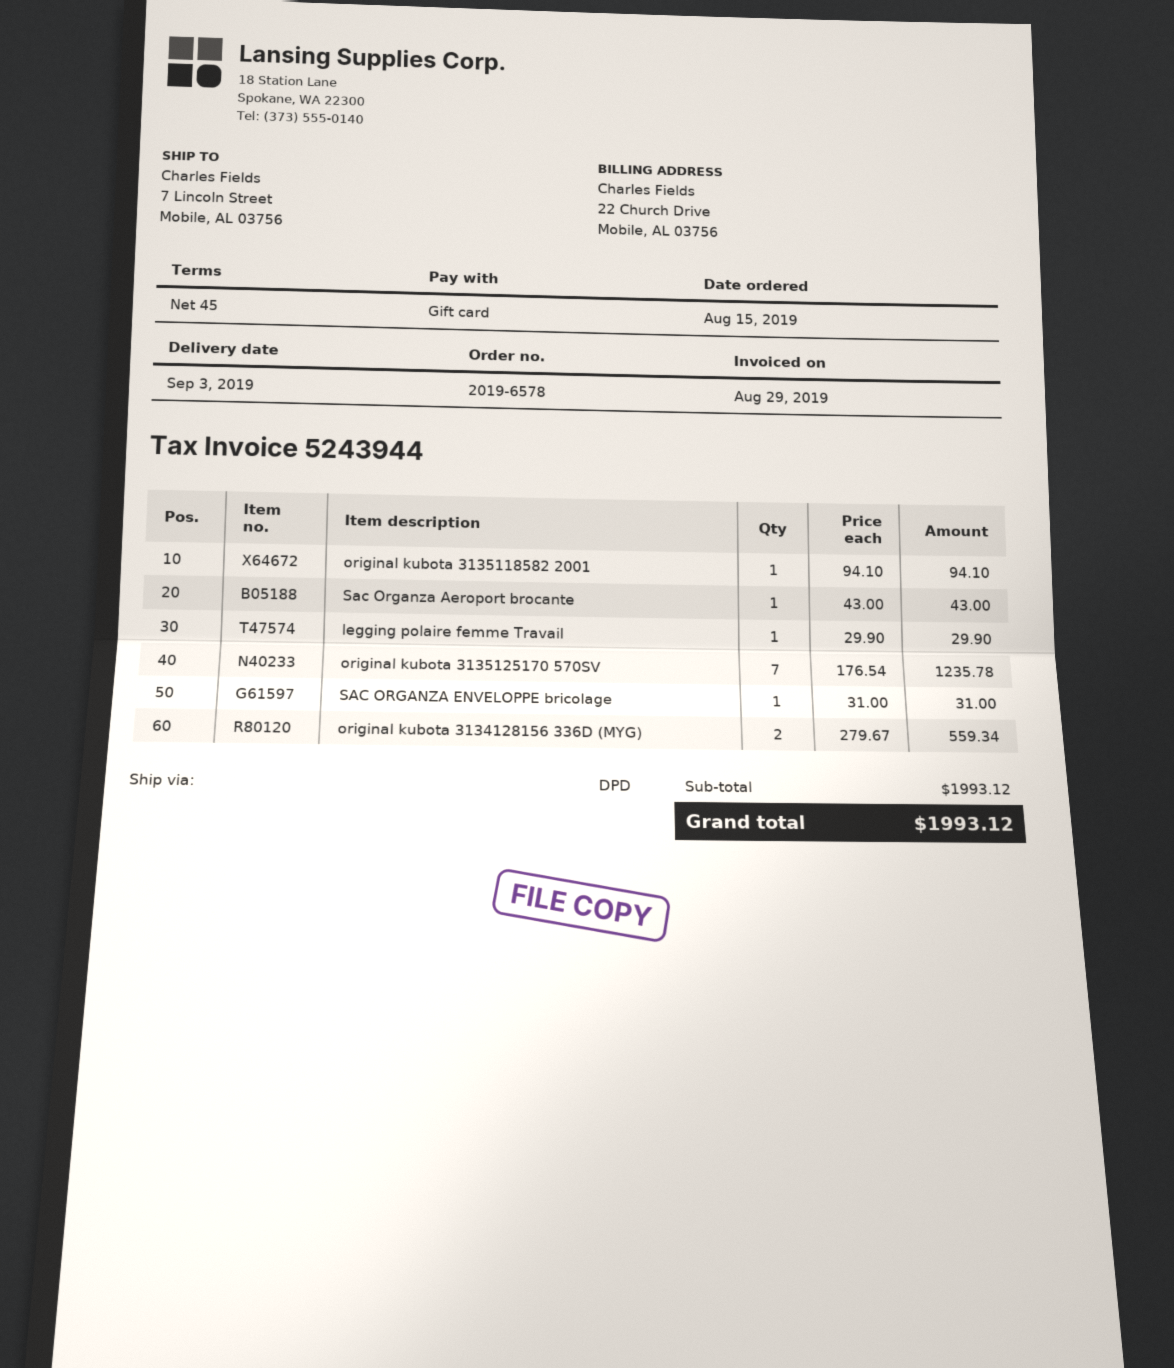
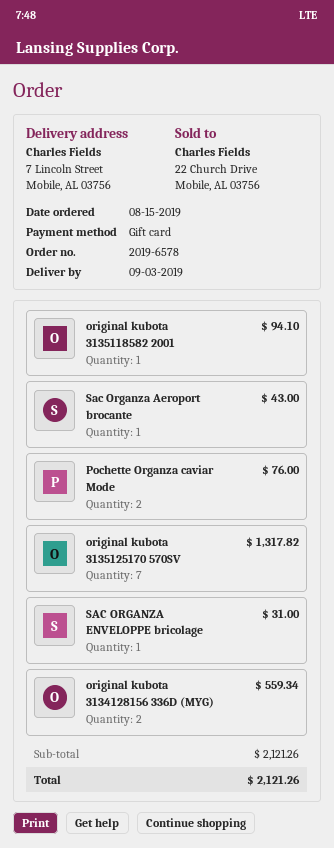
legging polaire femme Travail: 1 for 29.90 -> none
original kubota 3135125170 570SV: 7 for 1235.78 -> 7 for 1317.82
Pochette Organza caviar Mode: none -> 2 for 76.00
subtotal: 1993.12 -> 2121.26
total: 1993.12 -> 2121.26

